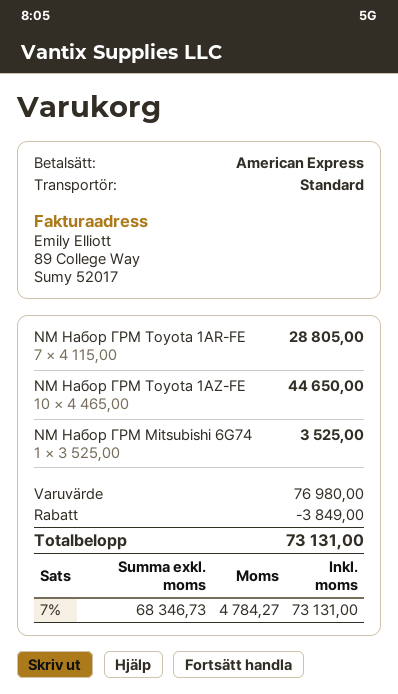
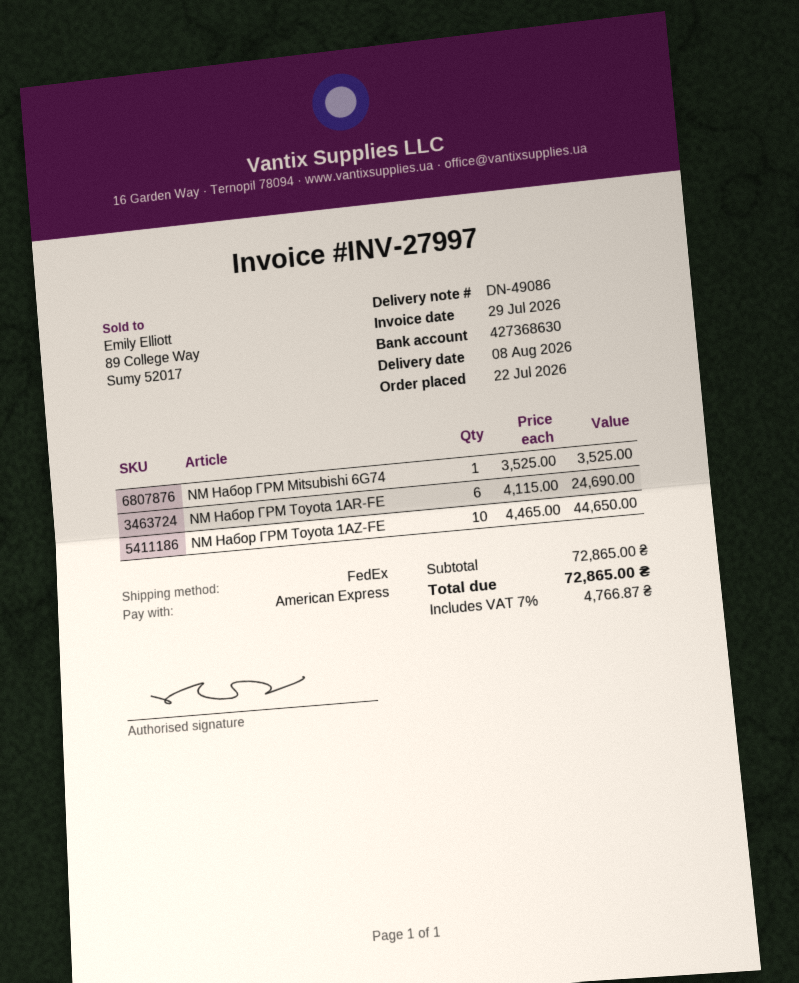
shipping method: standard -> FedEx
NM Набор ГРМ Toyota 1AR-FE: 7 x 4115.00 = 28805.00 -> 6 x 4115.00 = 24690.00
subtotal: 76980.00 -> 72865.00
discount: 3849.00 -> none
tax: 7% = 4784.27 -> 7% = 4766.87
total: 73131.00 -> 72865.00

